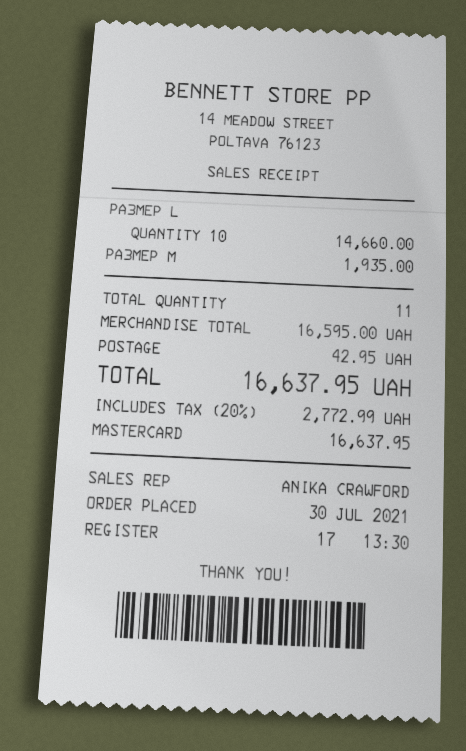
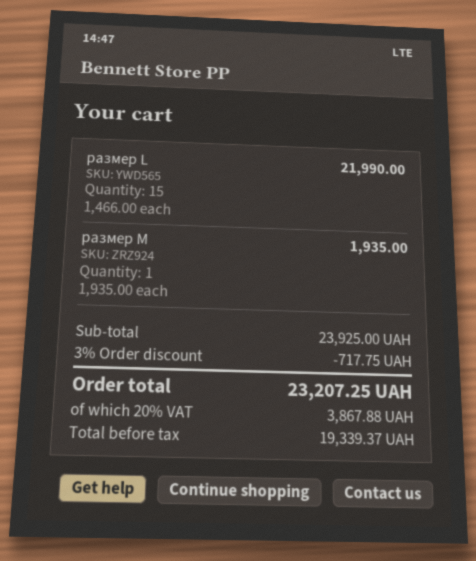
РАЗМЕР L: 10 for 14660.00 -> 15 for 21990.00
subtotal: 16595.00 -> 23925.00
discount: none -> 3% = 717.75
shipping: 42.95 -> none
tax: 20% = 2772.99 -> 20% = 3867.88
total: 16637.95 -> 23207.25

